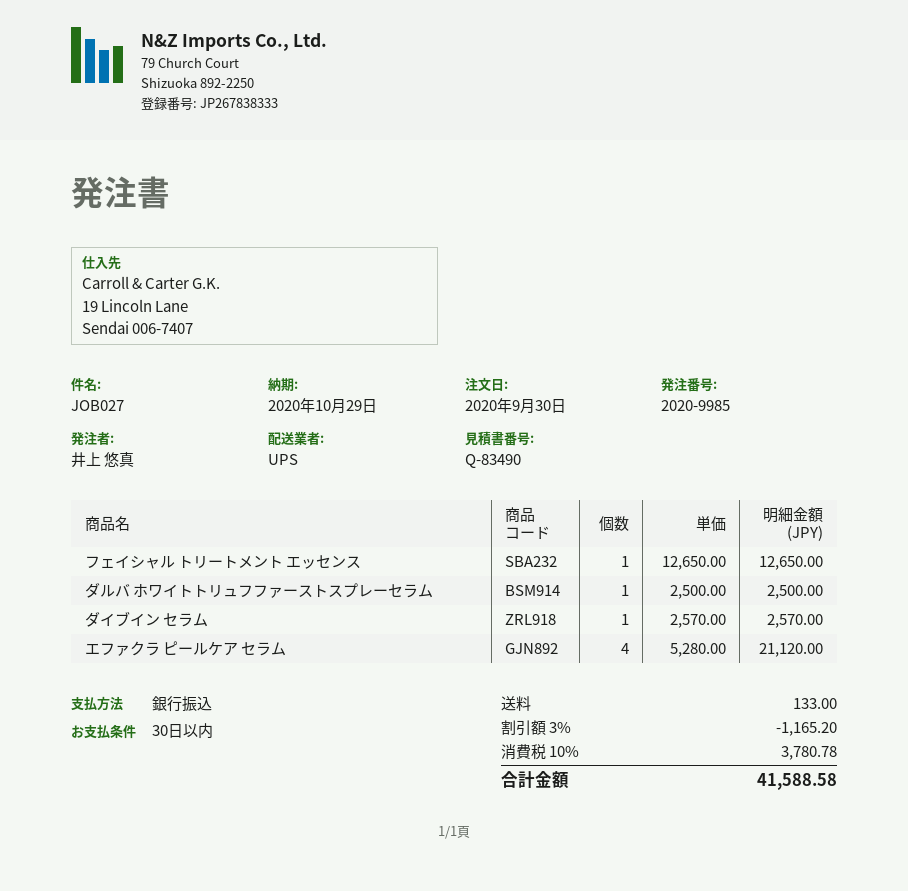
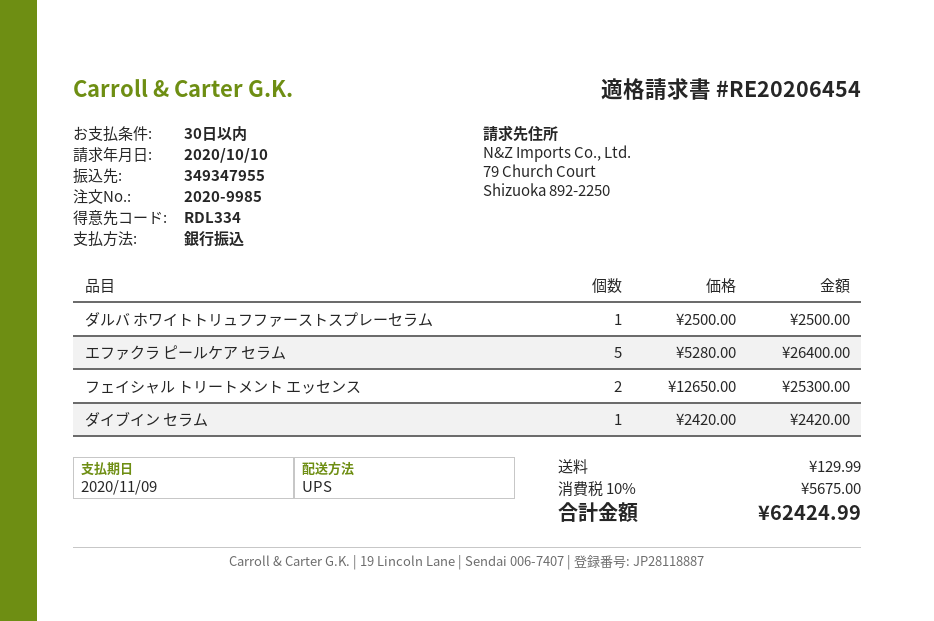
フェイシャル トリートメント エッセンス: 1 x 12650.00 = 12650.00 -> 2 x 12650.00 = 25300.00
ダイブイン セラム: 1 x 2570.00 = 2570.00 -> 1 x 2420.00 = 2420.00
エファクラ ピールケア セラム: 4 x 5280.00 = 21120.00 -> 5 x 5280.00 = 26400.00
discount: 3% = 1165.20 -> none
shipping: 133.00 -> 129.99
tax: 10% = 3780.78 -> 10% = 5675.00
total: 41588.58 -> 62424.99

